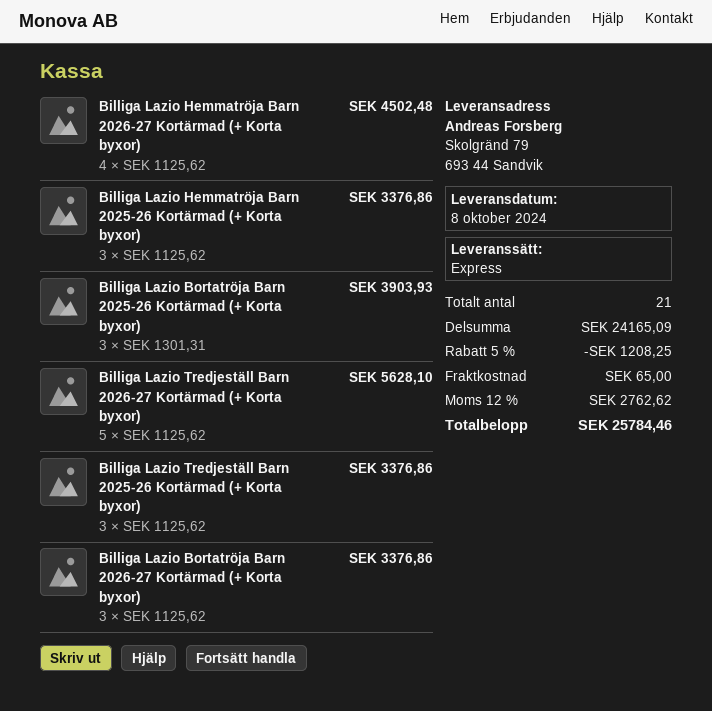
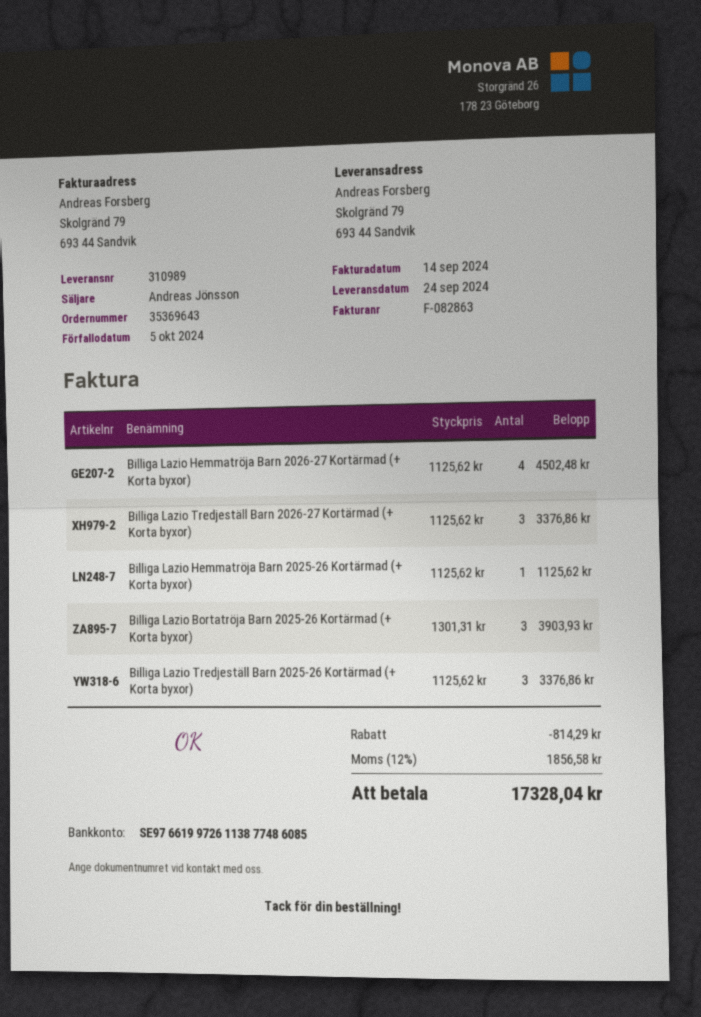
delivery date: 2024-10-08 -> 2024-09-24
Billiga Lazio Hemmatröja Barn 2025-26 Kortärmad (+ Korta byxor): 3 x 1125.62 = 3376.86 -> 1 x 1125.62 = 1125.62
Billiga Lazio Tredjeställ Barn 2026-27 Kortärmad (+ Korta byxor): 5 x 1125.62 = 5628.10 -> 3 x 1125.62 = 3376.86
Billiga Lazio Bortatröja Barn 2026-27 Kortärmad (+ Korta byxor): 3 x 1125.62 = 3376.86 -> none
discount: 1208.25 -> 814.29
shipping: 65.00 -> none
tax: 12% = 2762.62 -> 12% = 1856.58
total: 25784.46 -> 17328.04

